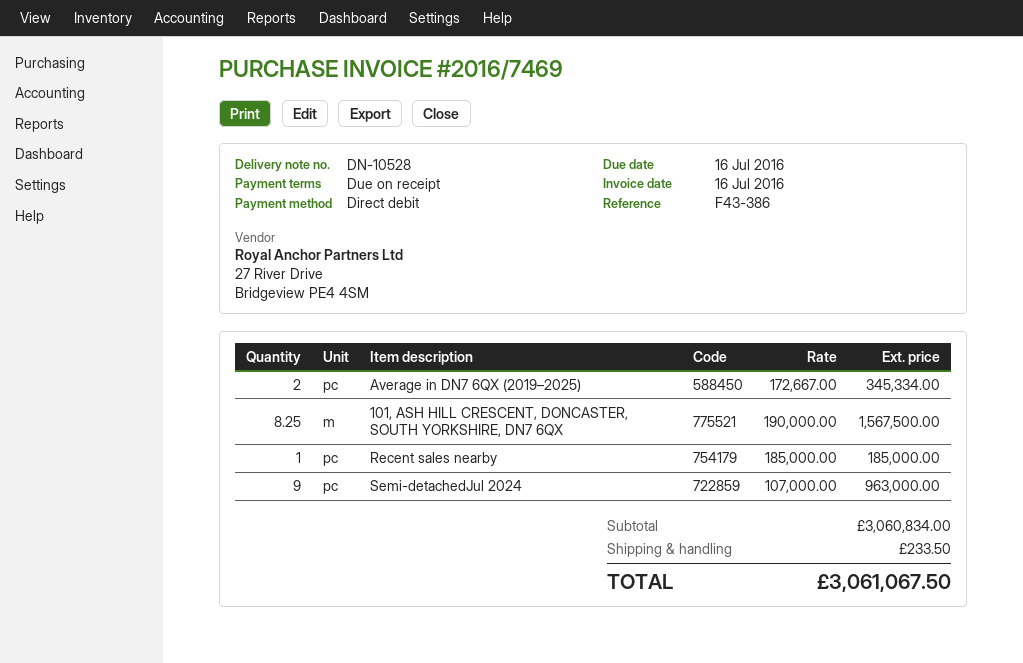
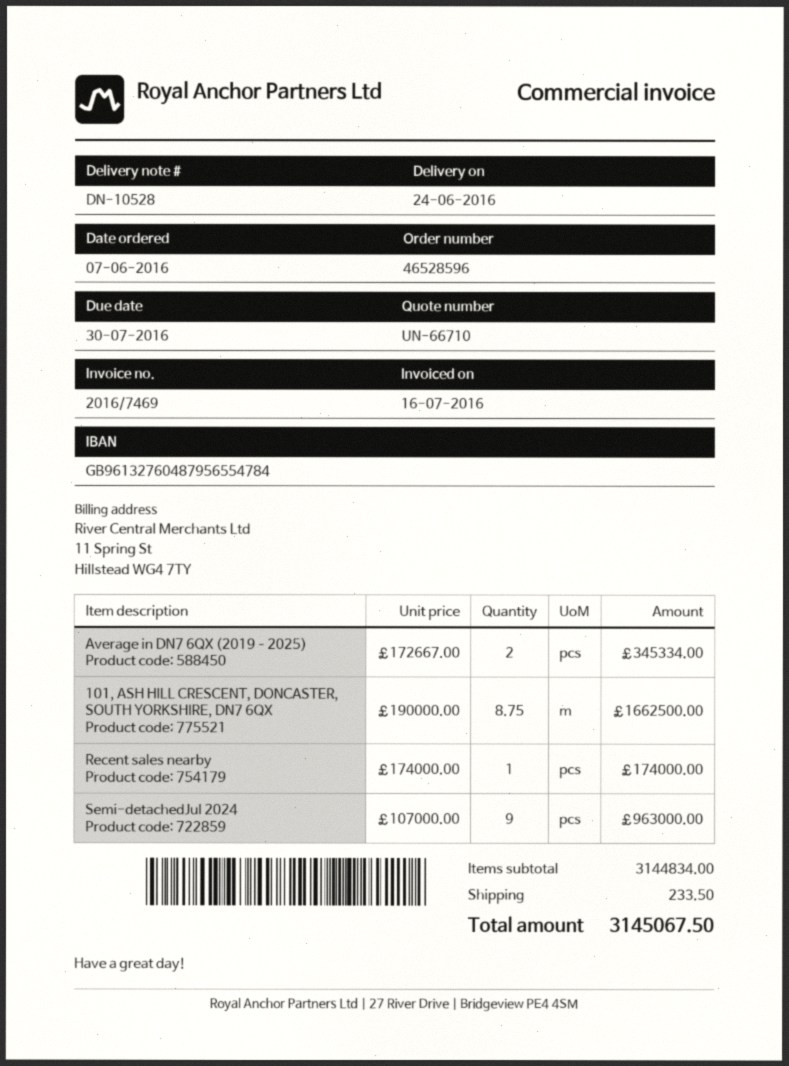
due date: 2016-07-16 -> 2016-07-30
101, ASH HILL CRESCENT, DONCASTER, SOUTH YORKSHIRE, DN7 6QX: 8.25 x 190000.00 = 1567500.00 -> 8.75 x 190000.00 = 1662500.00
Recent sales nearby: 1 x 185000.00 = 185000.00 -> 1 x 174000.00 = 174000.00
subtotal: 3060834.00 -> 3144834.00
total: 3061067.50 -> 3145067.50

